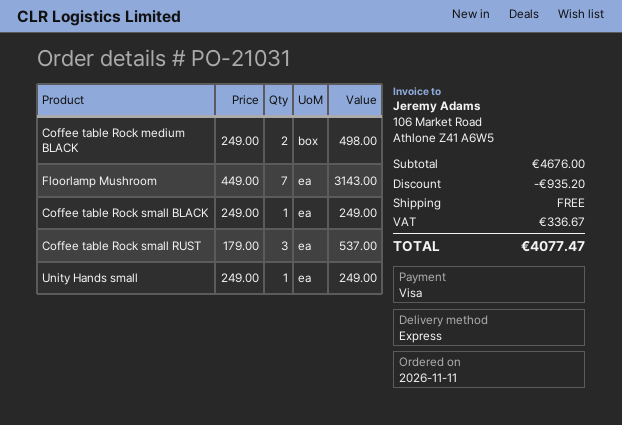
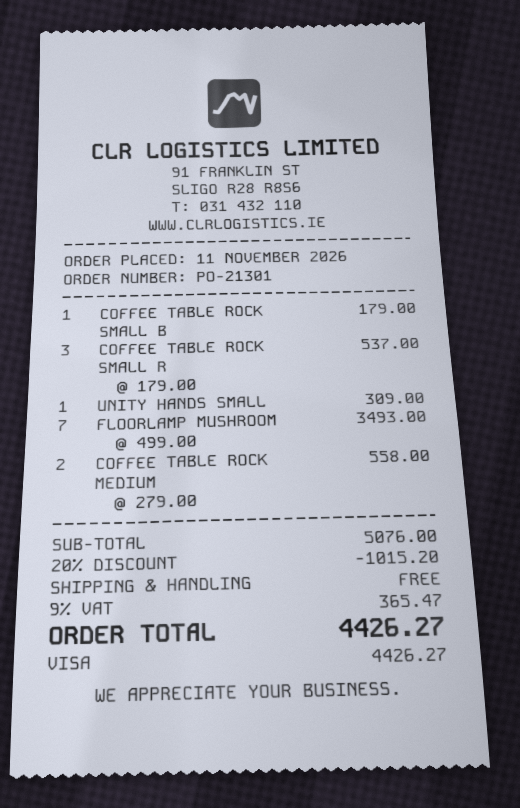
order number: PO-21031 -> PO-21301
Coffee table Rock medium BLACK: 2 x 249.00 = 498.00 -> 2 x 279.00 = 558.00
Floorlamp Mushroom: 7 x 449.00 = 3143.00 -> 7 x 499.00 = 3493.00
Coffee table Rock small BLACK: 1 x 249.00 = 249.00 -> 1 x 179.00 = 179.00
Unity Hands small: 1 x 249.00 = 249.00 -> 1 x 309.00 = 309.00
subtotal: 4676.00 -> 5076.00
discount: 935.20 -> 1015.20
tax: 336.67 -> 365.47
total: 4077.47 -> 4426.27

